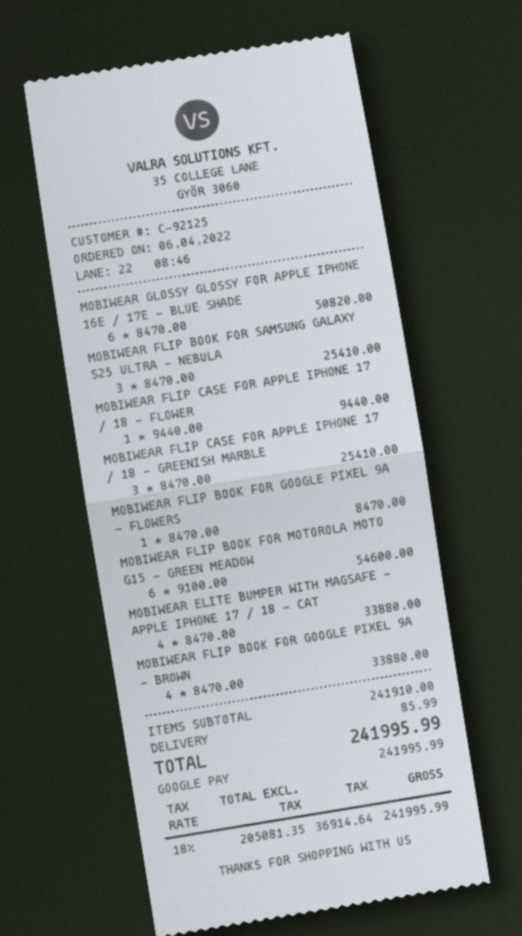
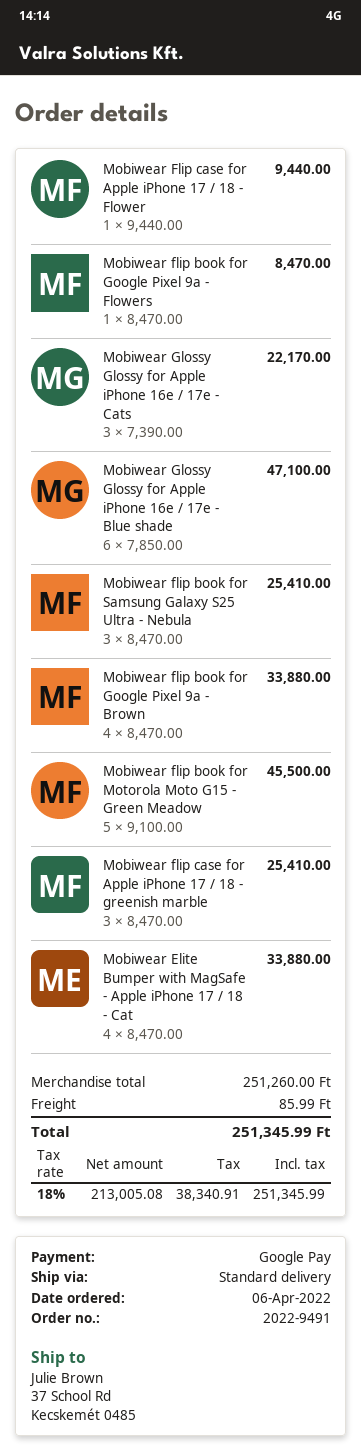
MOBIWEAR GLOSSY GLOSSY FOR APPLE IPHONE 16E / 17E - BLUE SHADE: 6 x 8470.00 = 50820.00 -> 6 x 7850.00 = 47100.00
MOBIWEAR FLIP BOOK FOR MOTOROLA MOTO G15 - GREEN MEADOW: 6 x 9100.00 = 54600.00 -> 5 x 9100.00 = 45500.00
Mobiwear Glossy Glossy for Apple iPhone 16e / 17e - Cats: none -> 3 x 7390.00 = 22170.00
subtotal: 241910.00 -> 251260.00
net: 205081.35 -> 213005.08
tax: 18% = 36914.64 -> 18% = 38340.91
total: 241995.99 -> 251345.99

